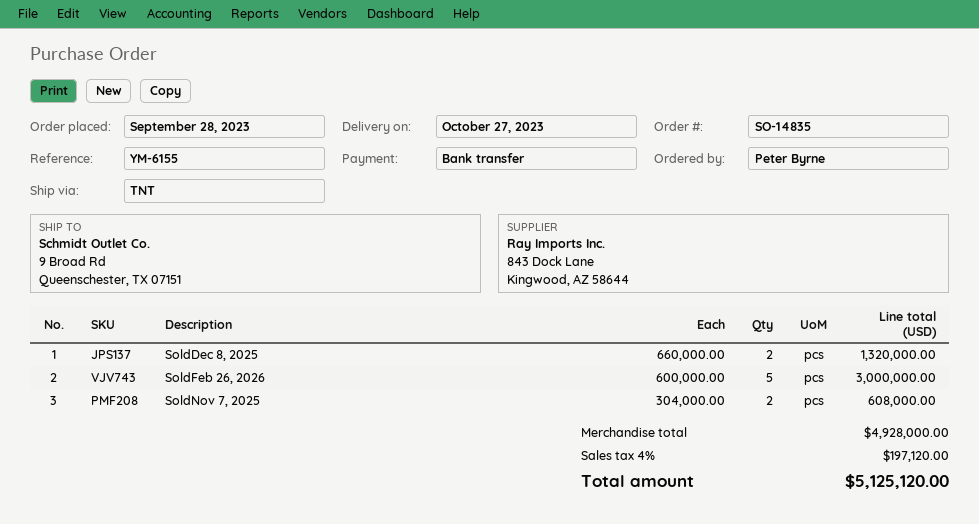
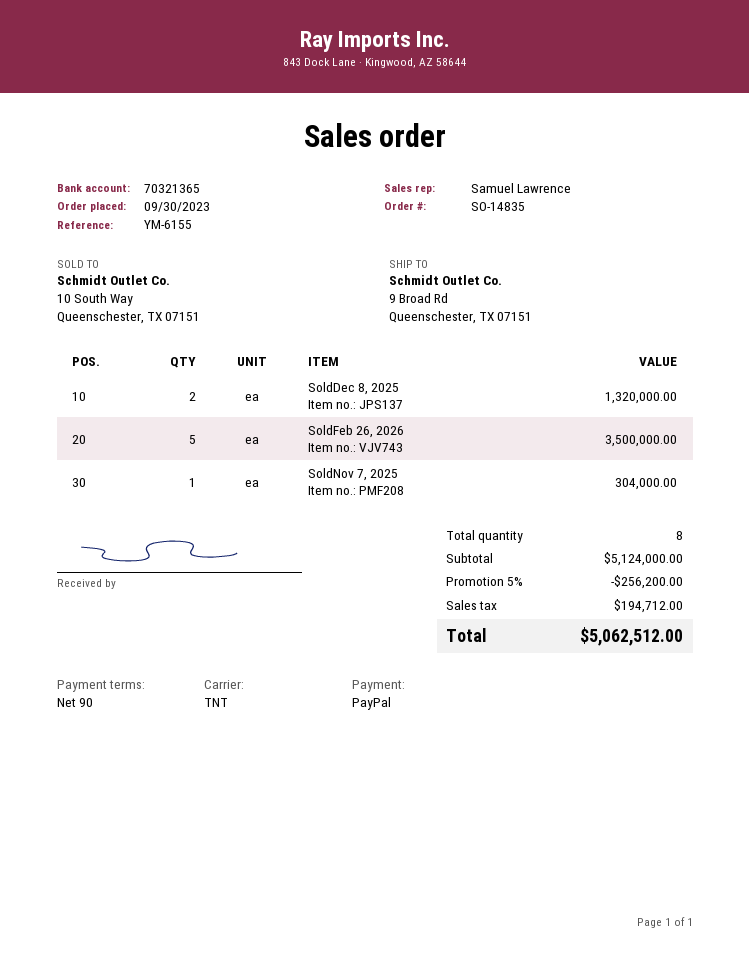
order date: 2023-09-28 -> 2023-09-30
payment method: bank transfer -> PayPal
SoldFeb 26, 2026: 5 for 3000000.00 -> 5 for 3500000.00
SoldNov 7, 2025: 2 for 608000.00 -> 1 for 304000.00
subtotal: 4928000.00 -> 5124000.00
discount: none -> 5% = 256200.00
tax: 197120.00 -> 194712.00
total: 5125120.00 -> 5062512.00

